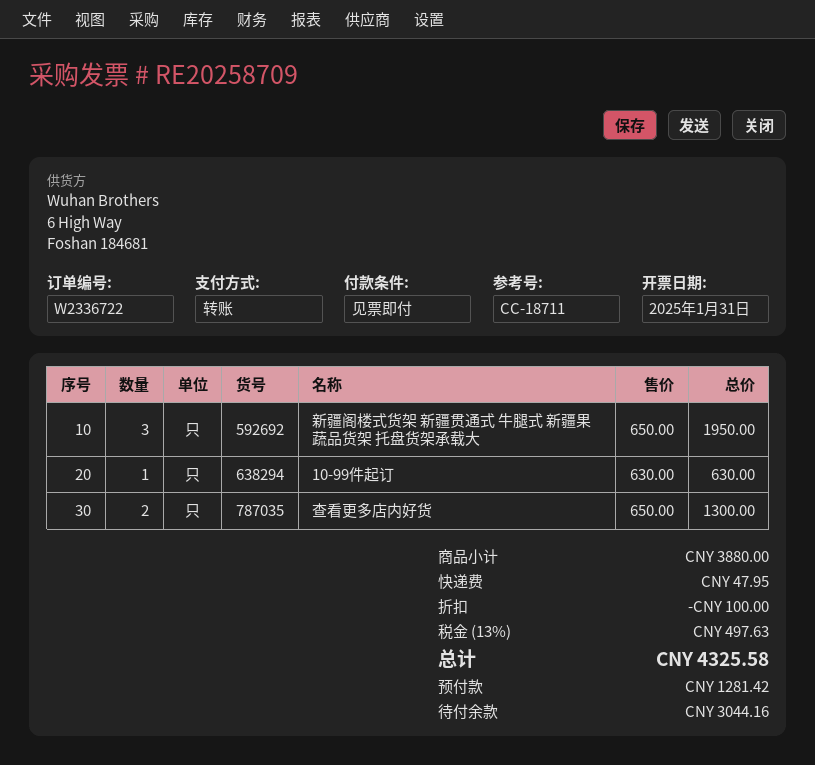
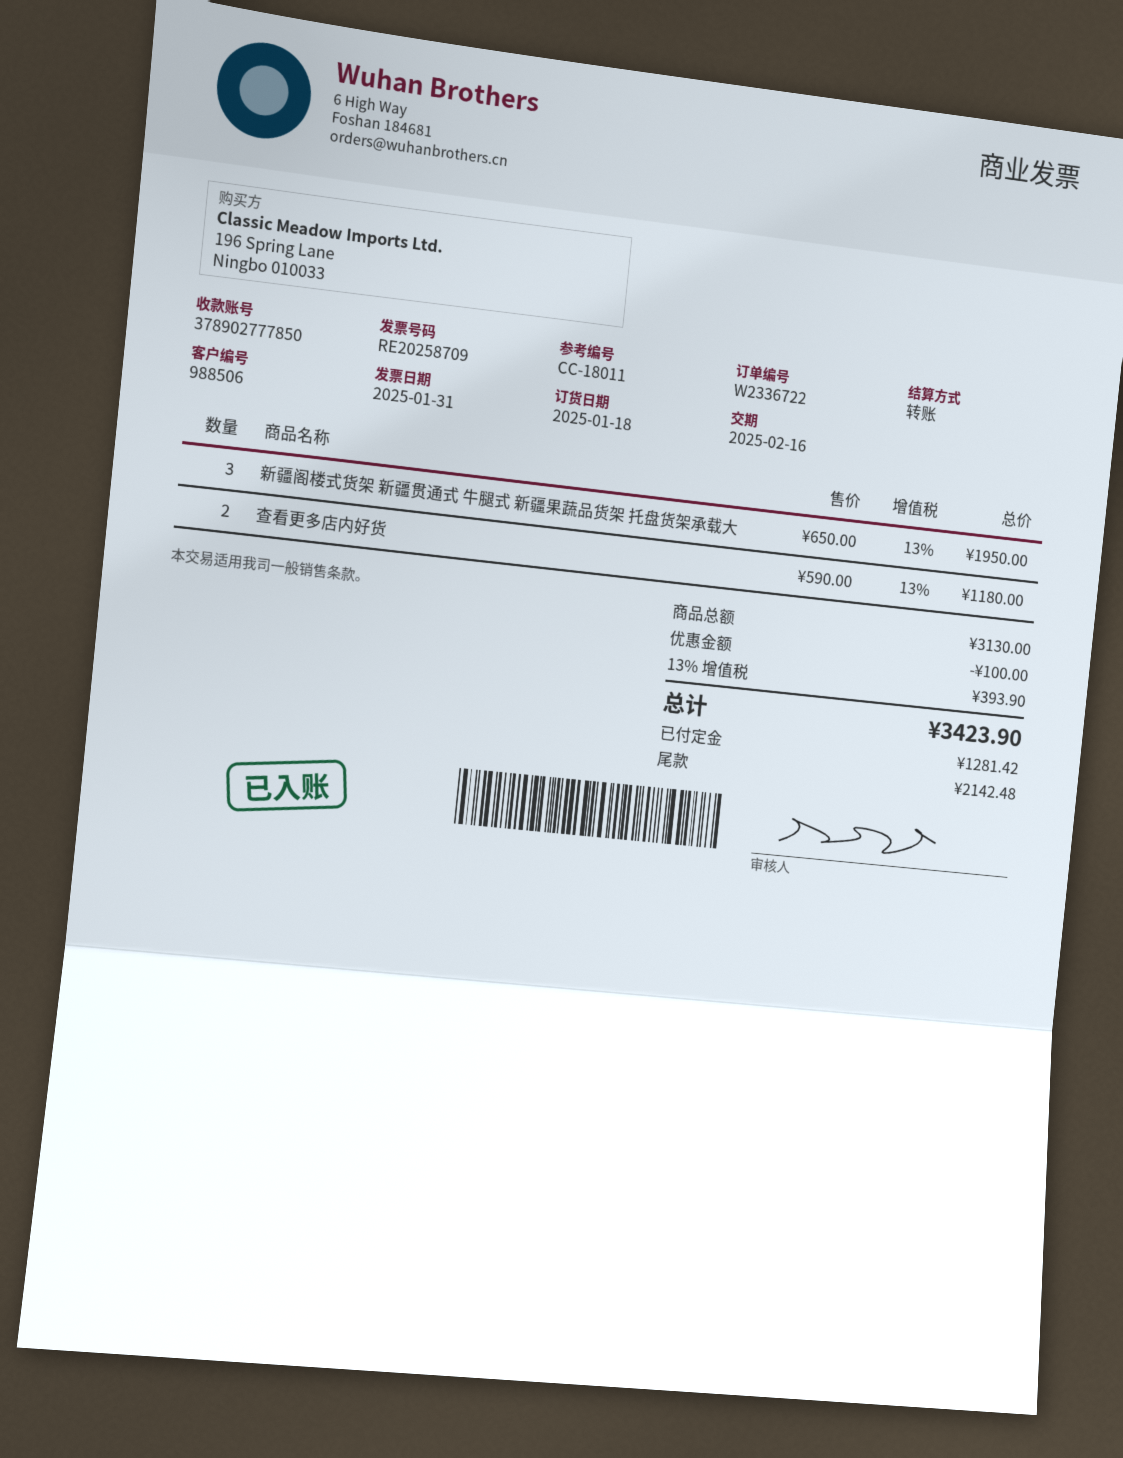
reference: CC-18711 -> CC-18011
10-99件起订: 1 x 630.00 = 630.00 -> none
查看更多店内好货: 2 x 650.00 = 1300.00 -> 2 x 590.00 = 1180.00
subtotal: 3880.00 -> 3130.00
shipping: 47.95 -> none
tax: 13% = 497.63 -> 13% = 393.90
total: 4325.58 -> 3423.90
balance: 3044.16 -> 2142.48

